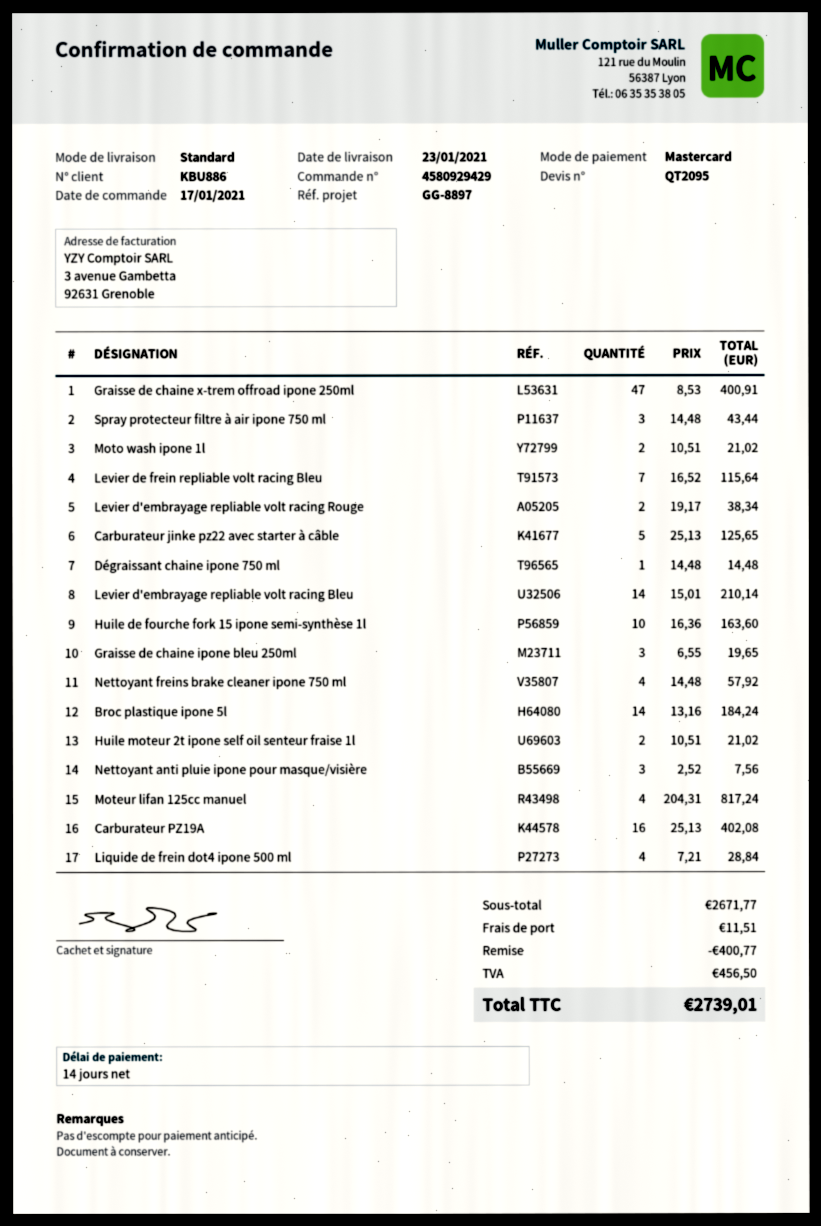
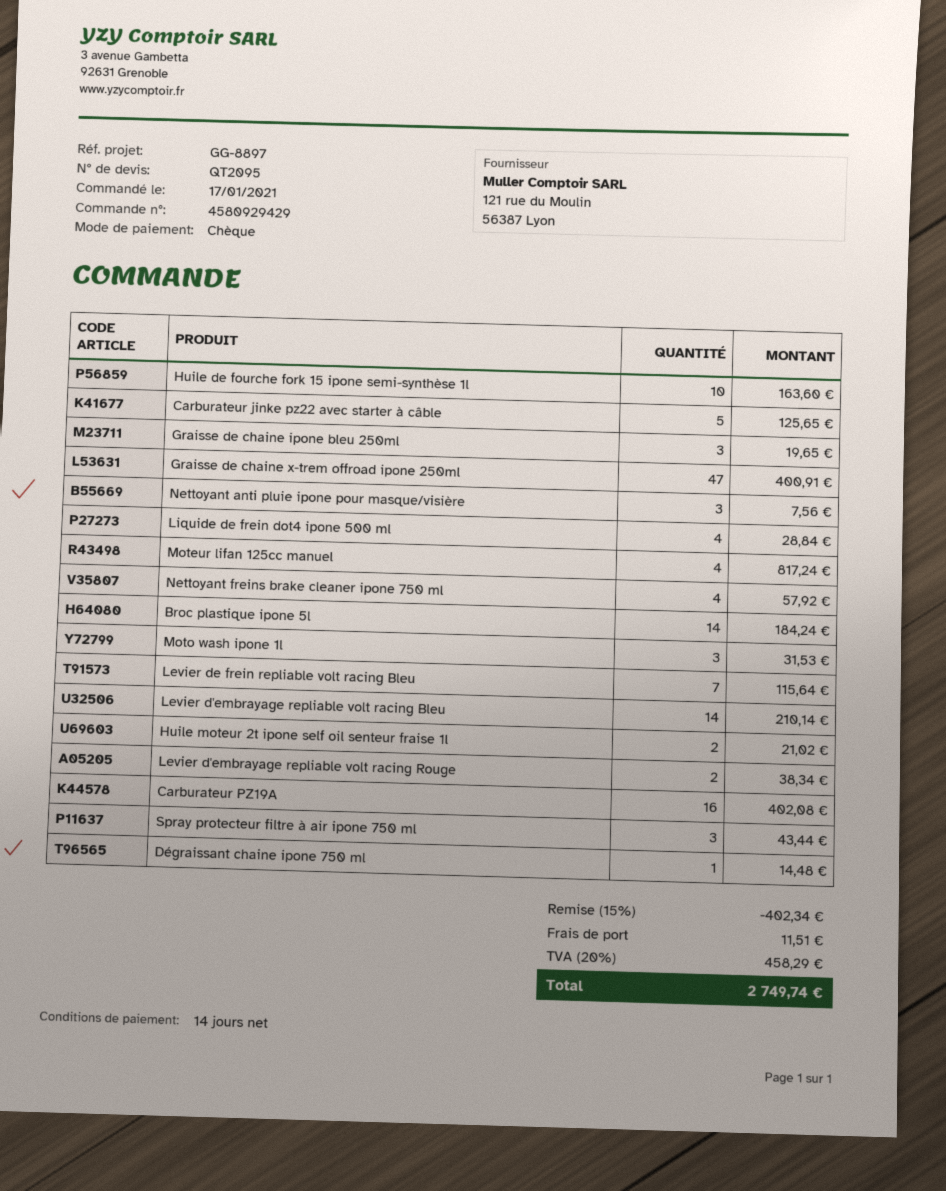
payment method: Mastercard -> cheque
Moto wash ipone 1l: 2 for 21.02 -> 3 for 31.53
discount: 400.77 -> 402.34
tax: 456.50 -> 458.29
total: 2739.01 -> 2749.74

